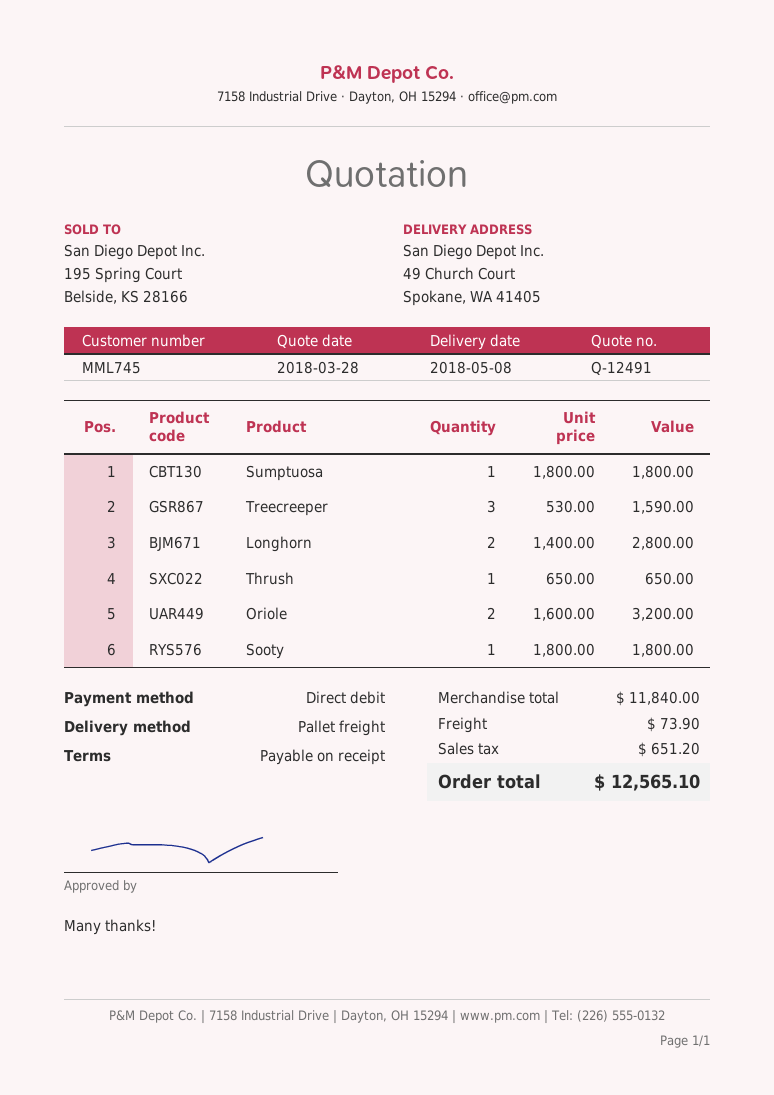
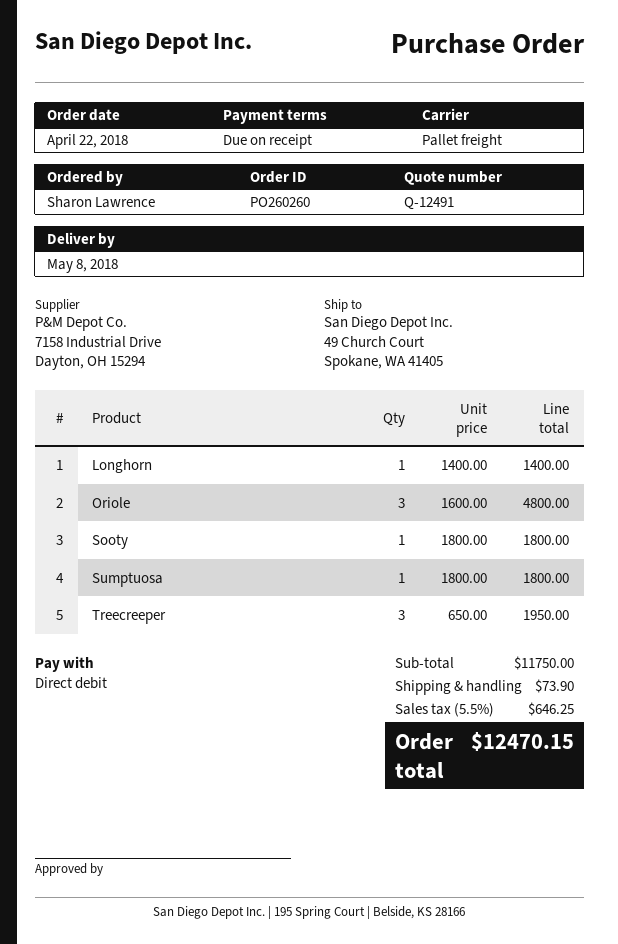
Treecreeper: 3 x 530.00 = 1590.00 -> 3 x 650.00 = 1950.00
Longhorn: 2 x 1400.00 = 2800.00 -> 1 x 1400.00 = 1400.00
Thrush: 1 x 650.00 = 650.00 -> none
Oriole: 2 x 1600.00 = 3200.00 -> 3 x 1600.00 = 4800.00
subtotal: 11840.00 -> 11750.00
tax: 651.20 -> 646.25
total: 12565.10 -> 12470.15

